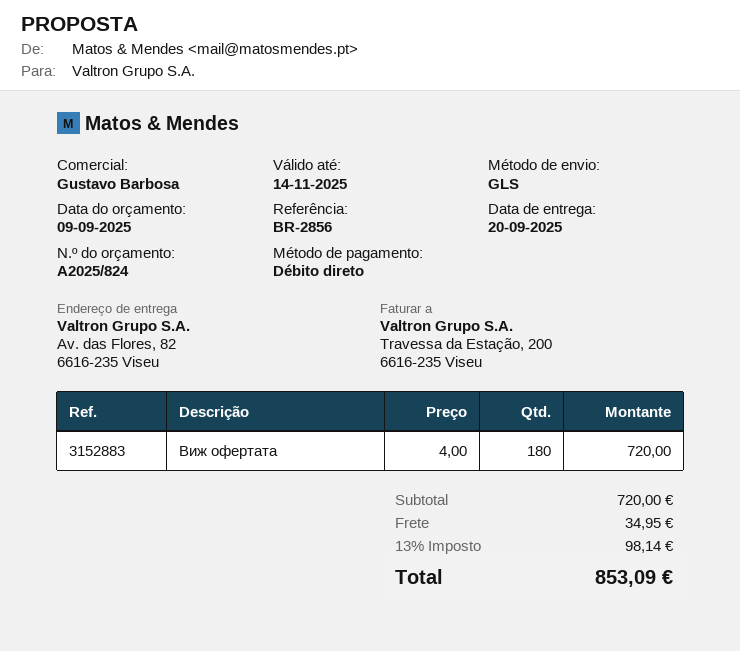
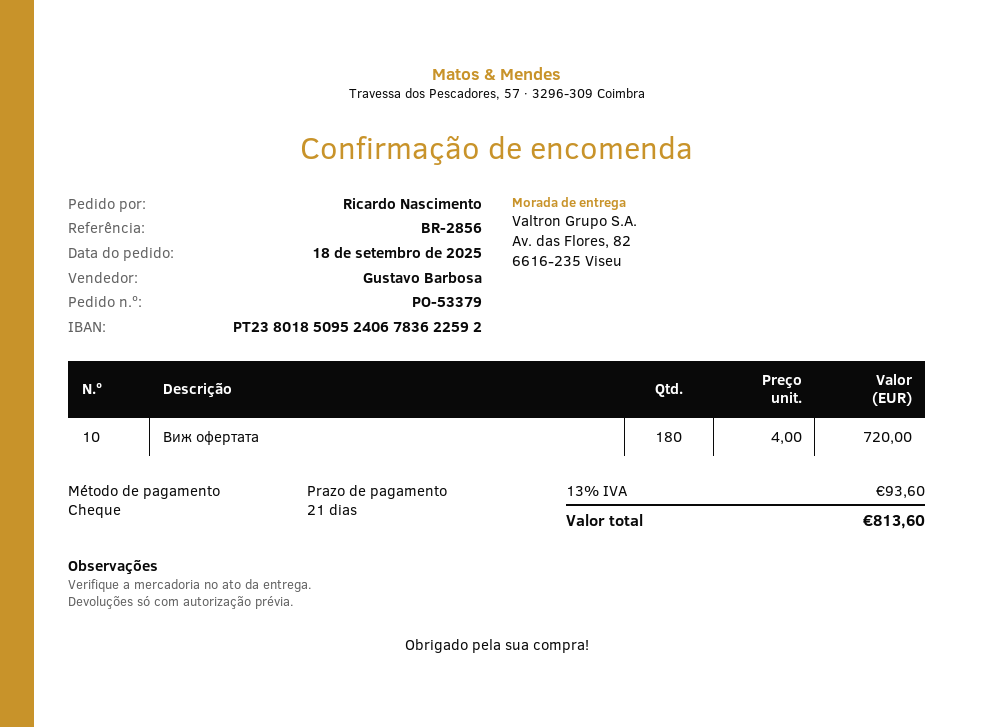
payment method: direct debit -> cheque
shipping: 34.95 -> none
tax: 13% = 98.14 -> 13% = 93.60
total: 853.09 -> 813.60

